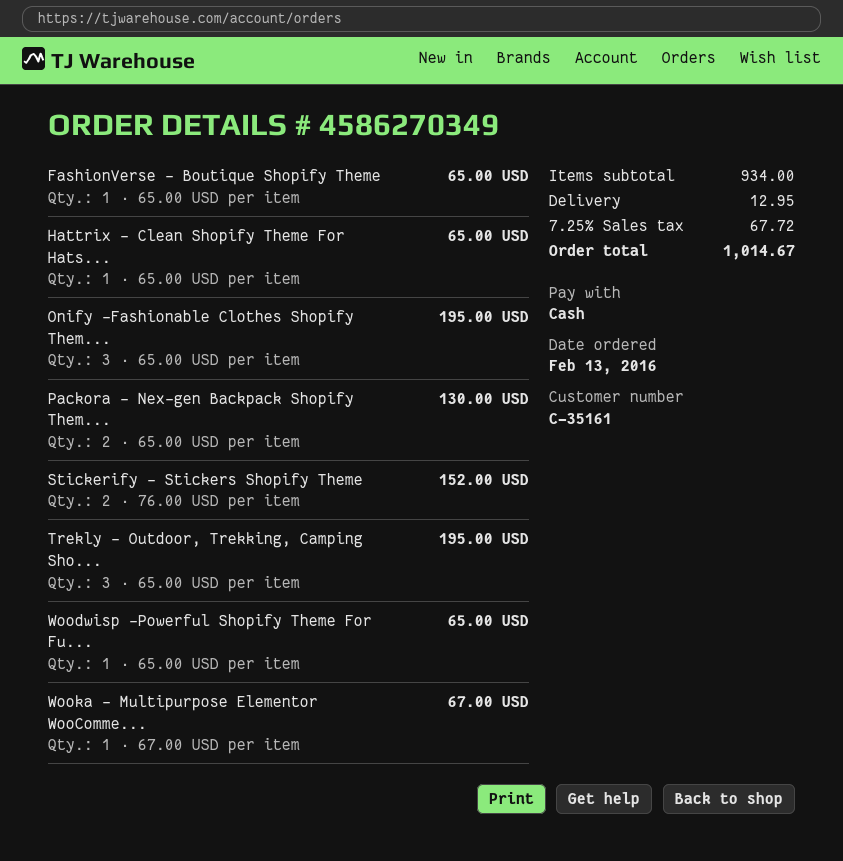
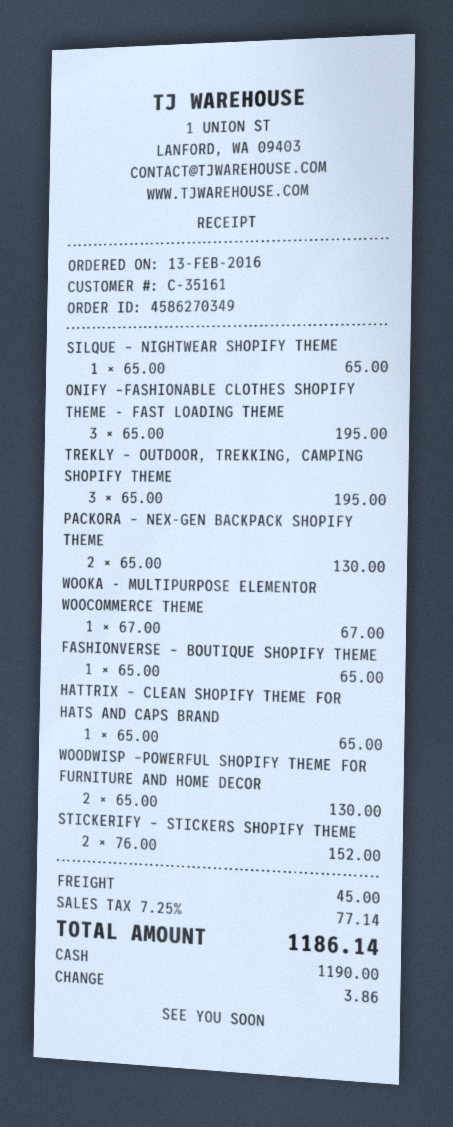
Woodwisp –Powerful Shopify Theme For Fu...: 1 x 65.00 = 65.00 -> 2 x 65.00 = 130.00
SILQUE – NIGHTWEAR SHOPIFY THEME: none -> 1 x 65.00 = 65.00
shipping: 12.95 -> 45.00
tax: 7.25% = 67.72 -> 7.25% = 77.14
total: 1014.67 -> 1186.14

